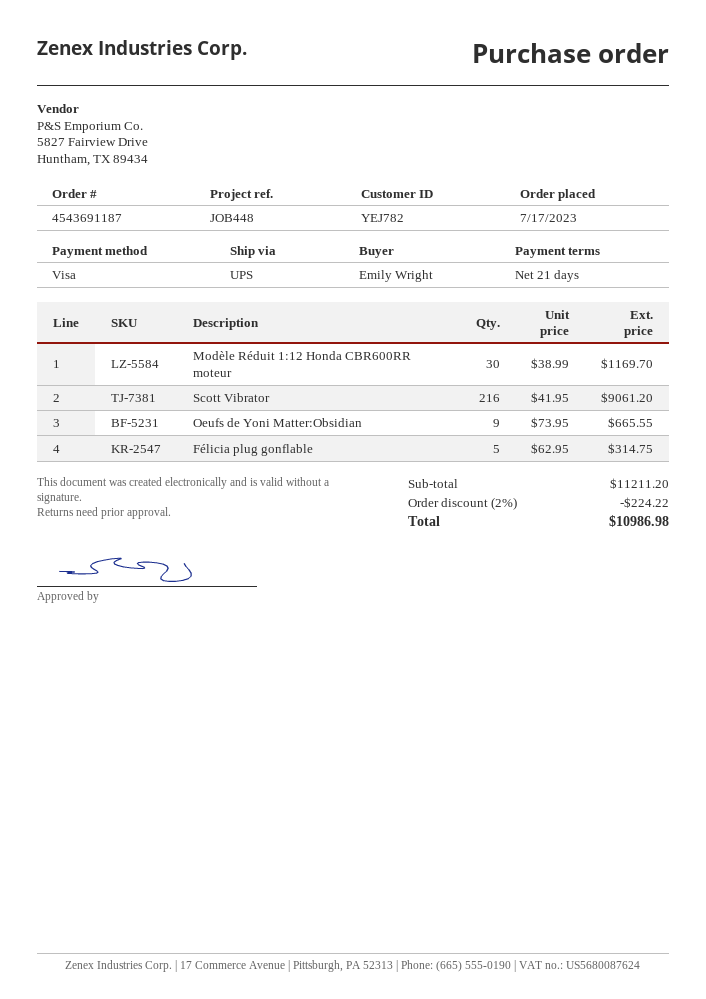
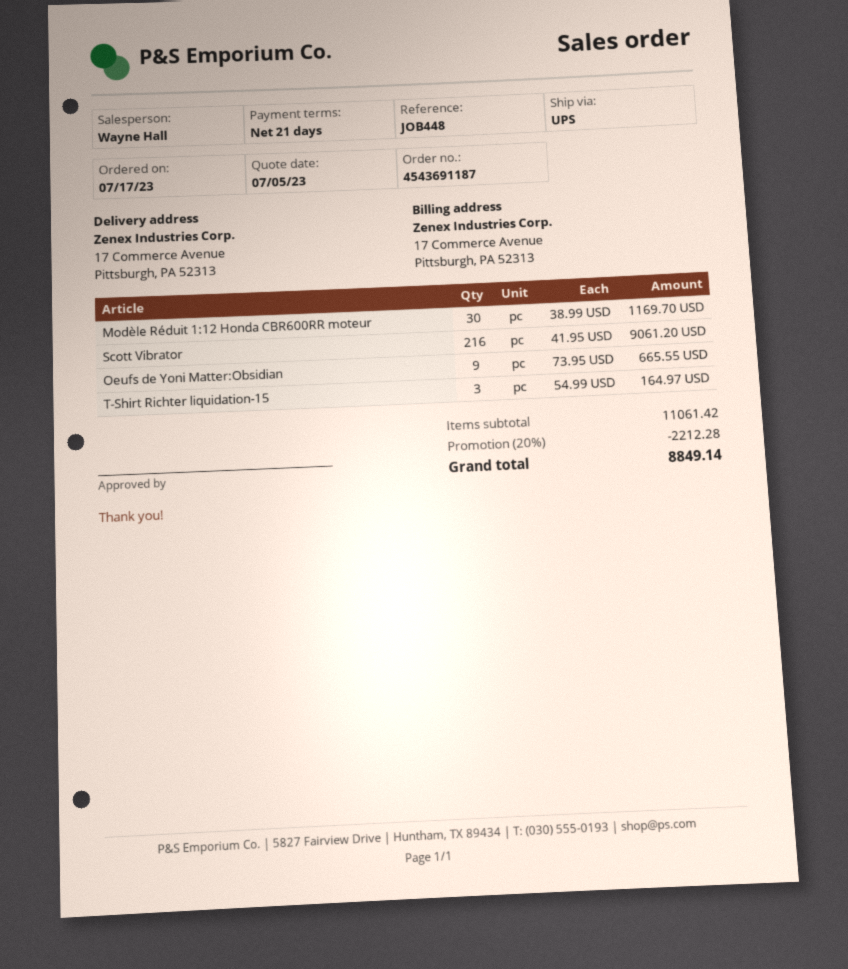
Félicia plug gonflable: 5 x 62.95 = 314.75 -> none
T-Shirt Richter liquidation-15: none -> 3 x 54.99 = 164.97
subtotal: 11211.20 -> 11061.42
discount: 2% = 224.22 -> 20% = 2212.28
total: 10986.98 -> 8849.14

